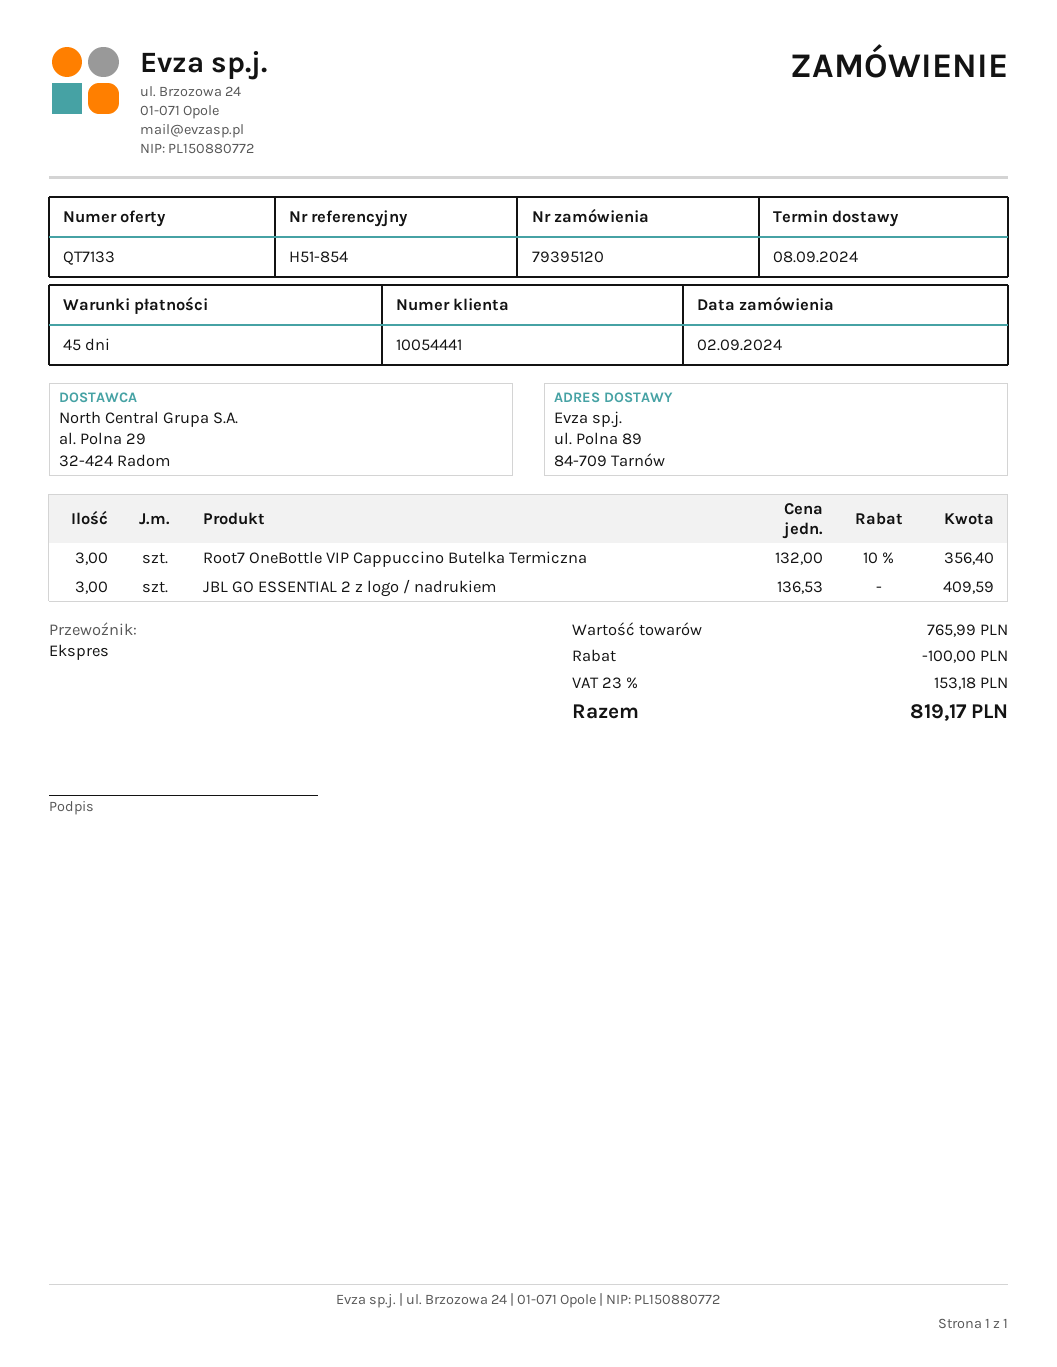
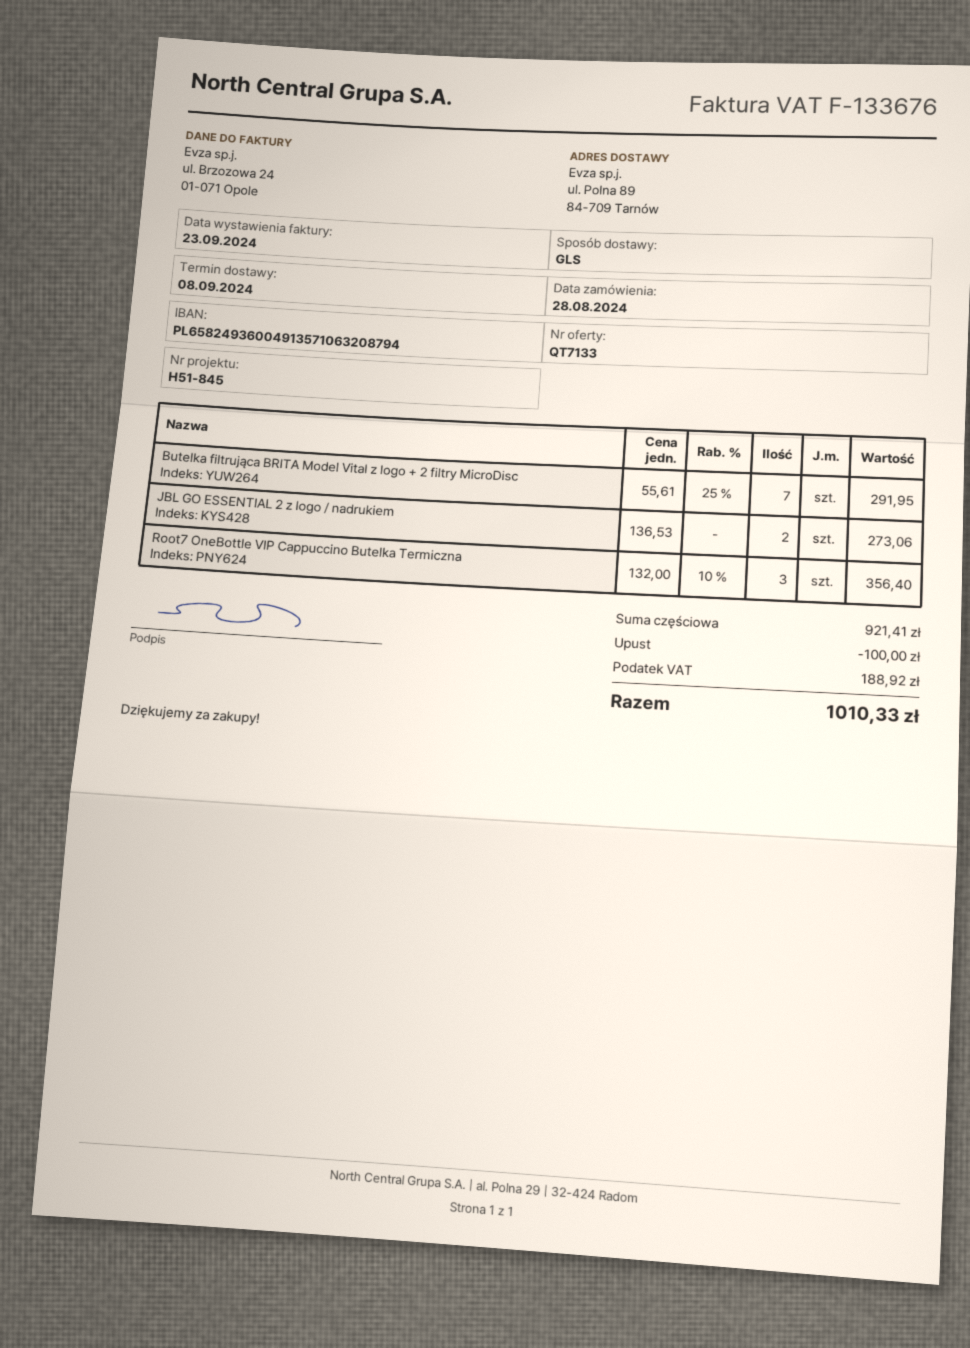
order date: 2024-09-02 -> 2024-08-28
reference: H51-854 -> H51-845
shipping method: express -> GLS
JBL GO ESSENTIAL 2 z logo / nadrukiem: 3 x 136.53 = 409.59 -> 2 x 136.53 = 273.06
Butelka filtrująca BRITA Model Vital z logo + 2 filtry MicroDisc: none -> 7 x 55.61 - 25% = 291.95
subtotal: 765.99 -> 921.41
tax: 153.18 -> 188.92
total: 819.17 -> 1010.33

